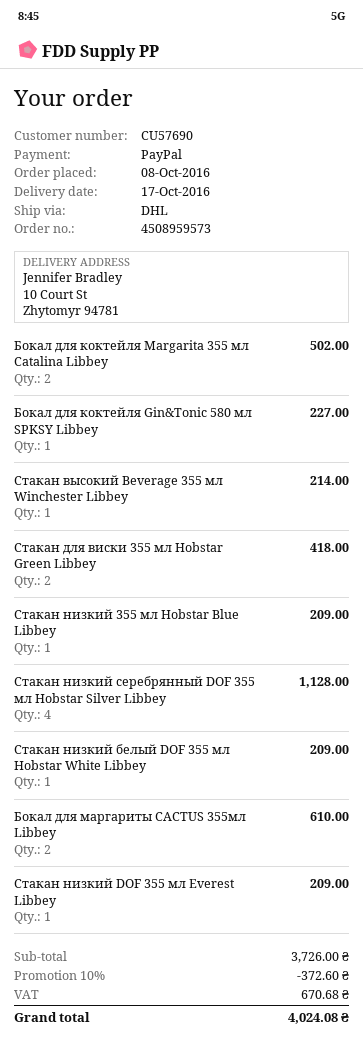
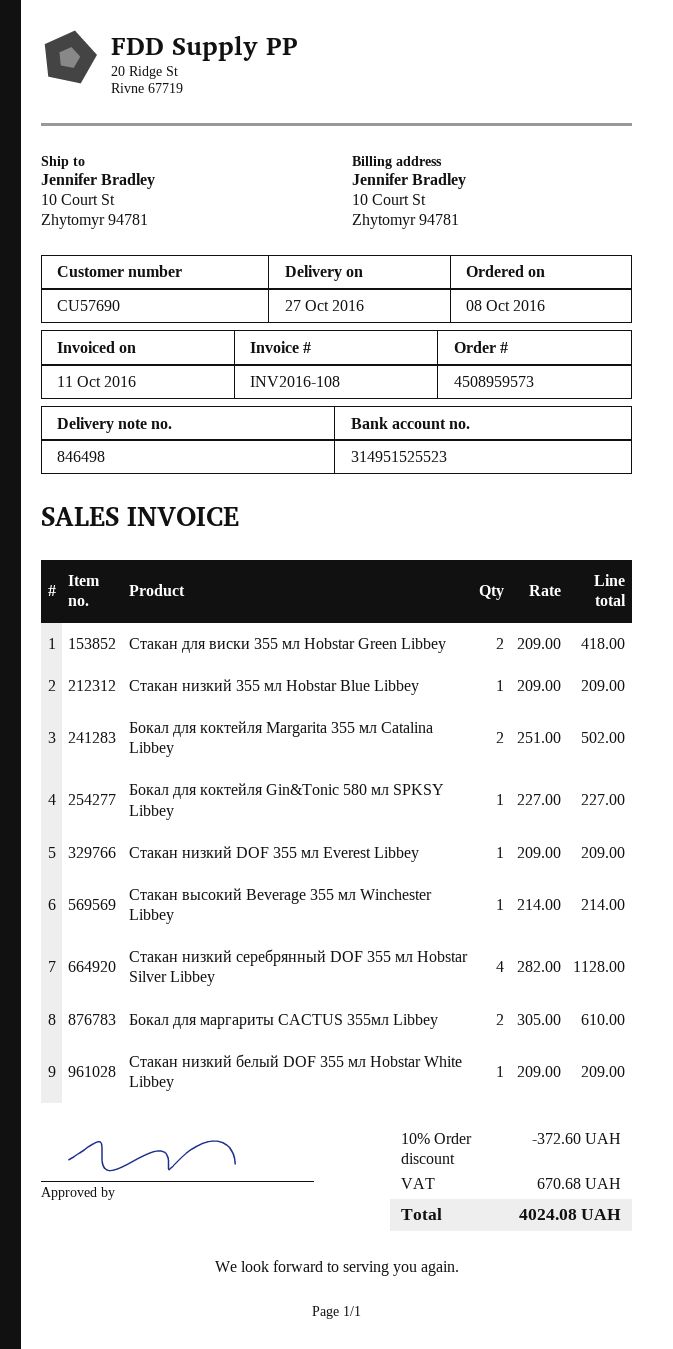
delivery date: 2016-10-17 -> 2016-10-27

